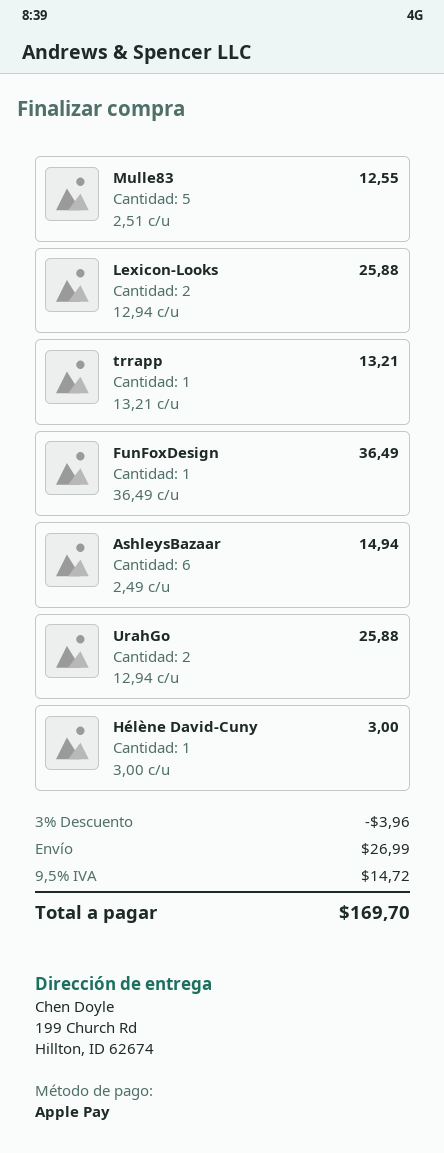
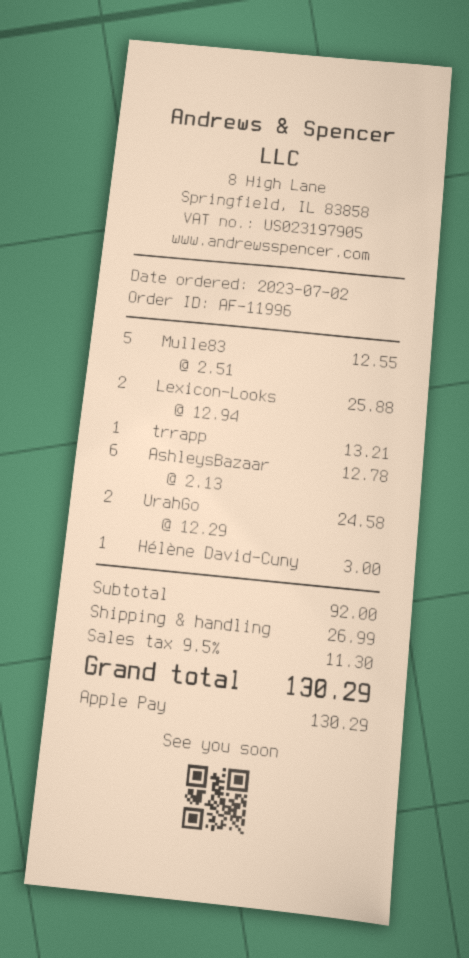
FunFoxDesign: 1 x 36.49 = 36.49 -> none
AshleysBazaar: 6 x 2.49 = 14.94 -> 6 x 2.13 = 12.78
UrahGo: 2 x 12.94 = 25.88 -> 2 x 12.29 = 24.58
discount: 3% = 3.96 -> none
tax: 9.5% = 14.72 -> 9.5% = 11.30
total: 169.70 -> 130.29

